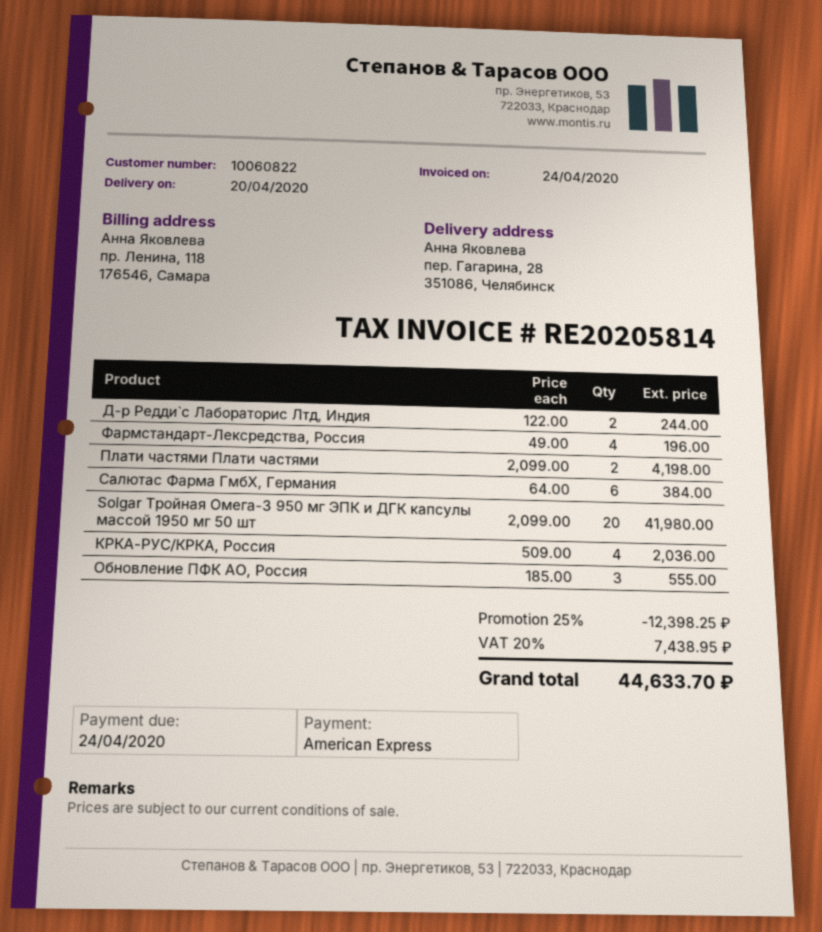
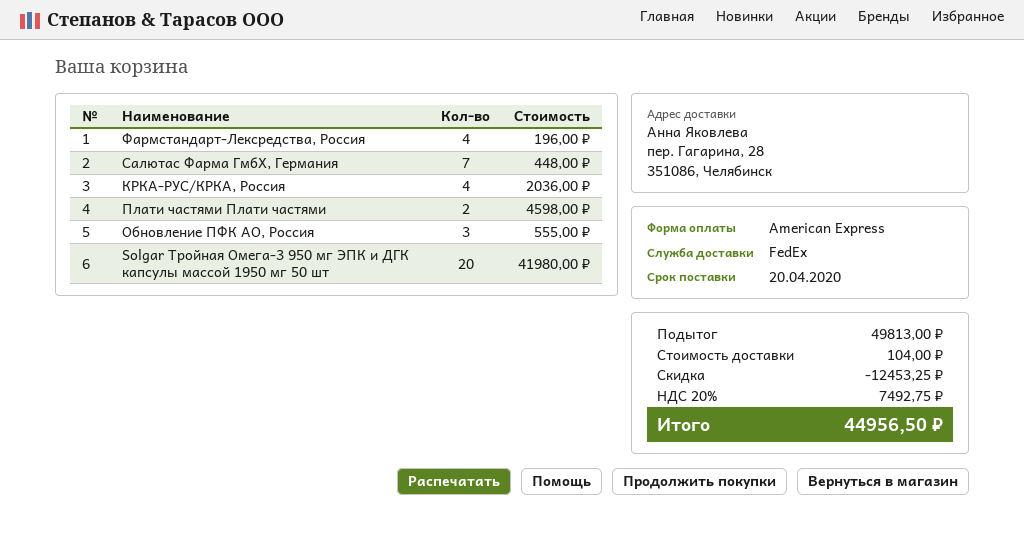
Д-р Редди`с Лабораторис Лтд, Индия: 2 for 244.00 -> none
Плати частями Плати частями: 2 for 4198.00 -> 2 for 4598.00
Салютас Фарма ГмбХ, Германия: 6 for 384.00 -> 7 for 448.00
discount: 12398.25 -> 12453.25
shipping: none -> 104.00
tax: 20% = 7438.95 -> 20% = 7492.75
total: 44633.70 -> 44956.50

